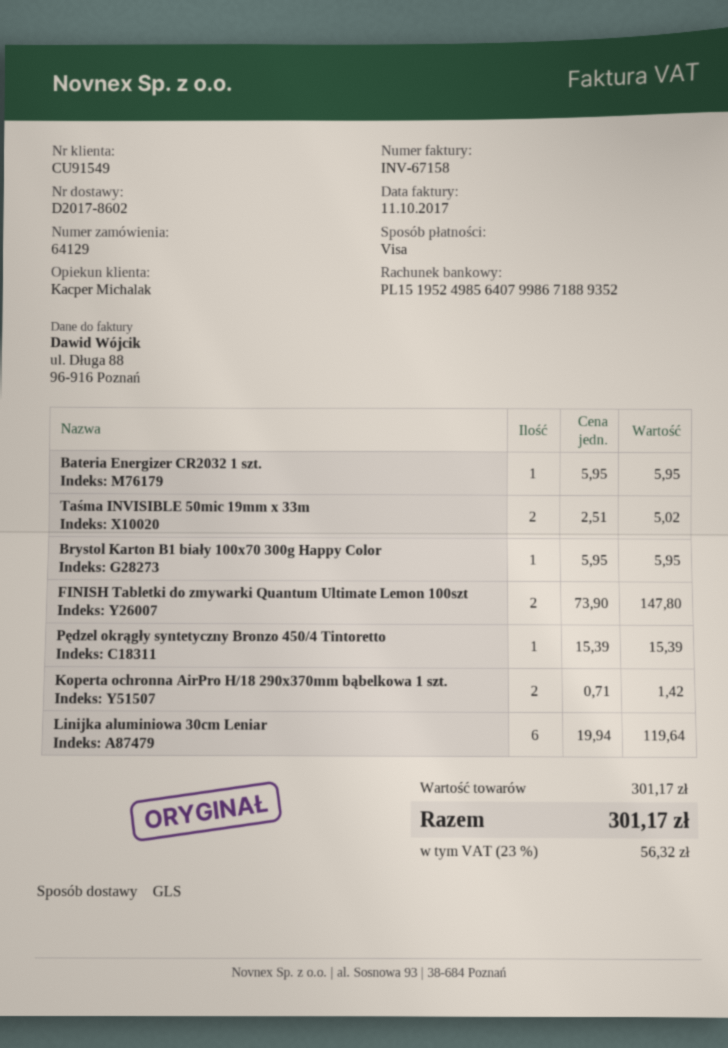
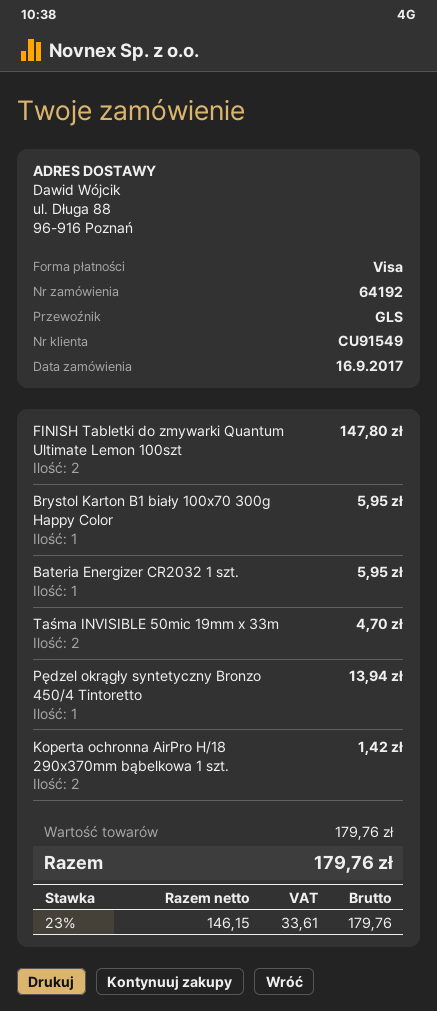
order number: 64129 -> 64192
Taśma INVISIBLE 50mic 19mm x 33m: 2 for 5.02 -> 2 for 4.70
Pędzel okrągły syntetyczny Bronzo 450/4 Tintoretto: 1 for 15.39 -> 1 for 13.94
Linijka aluminiowa 30cm Leniar: 6 for 119.64 -> none
subtotal: 301.17 -> 179.76
tax: 23% = 56.32 -> 23% = 33.61
total: 301.17 -> 179.76

